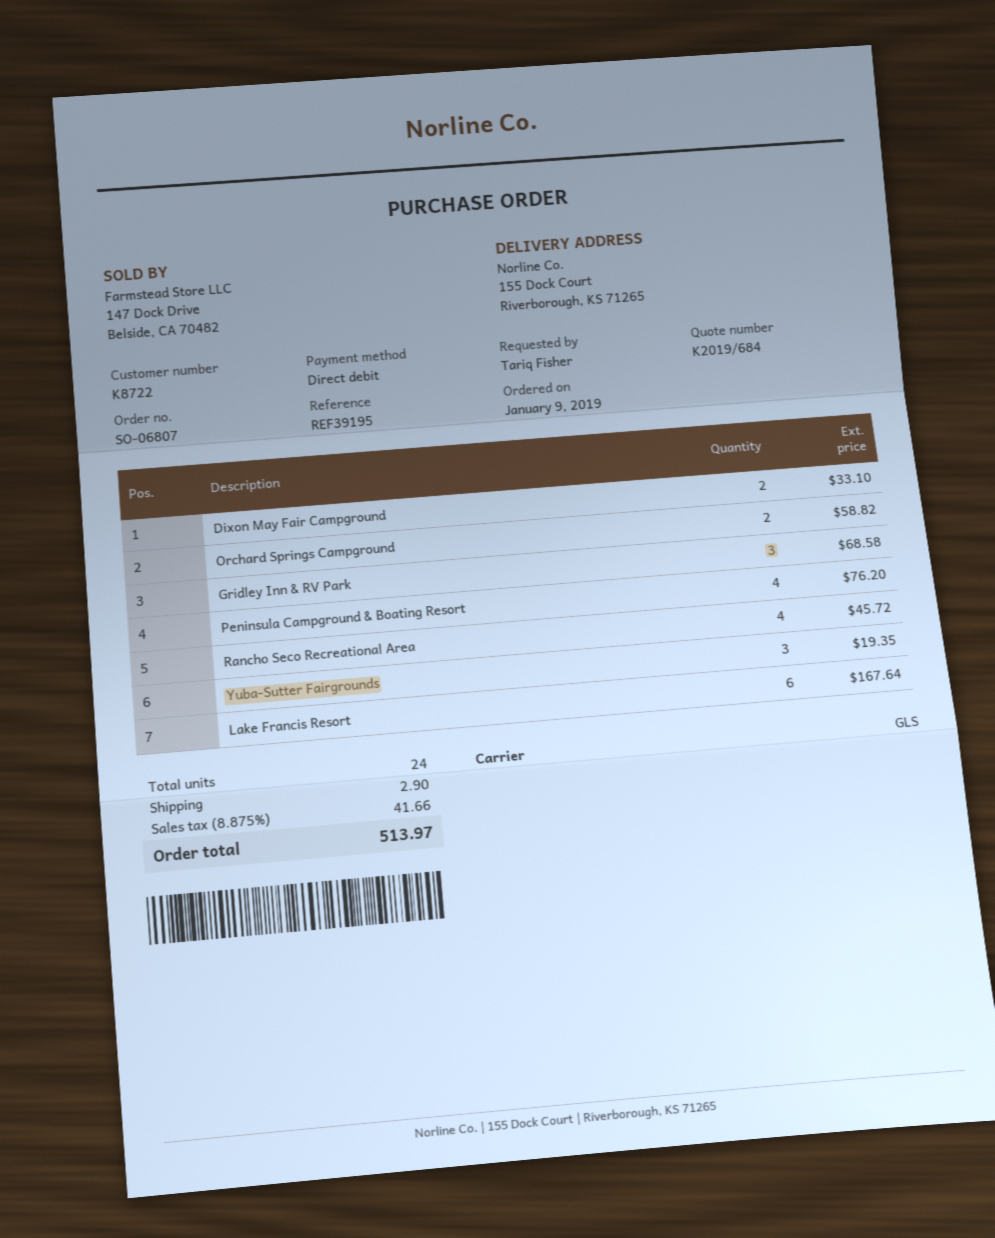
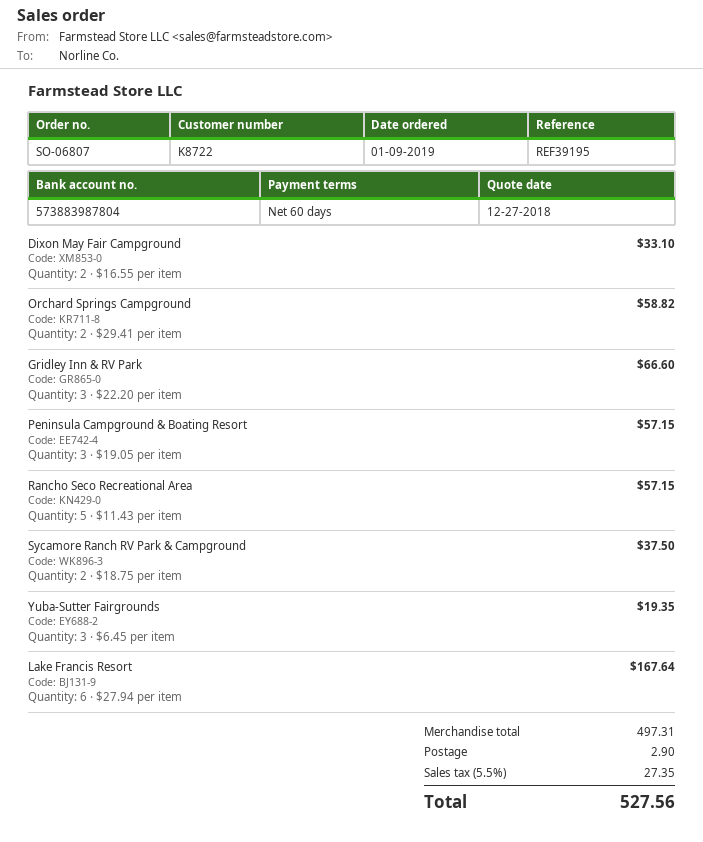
Gridley Inn & RV Park: 3 for 68.58 -> 3 for 66.60
Peninsula Campground & Boating Resort: 4 for 76.20 -> 3 for 57.15
Rancho Seco Recreational Area: 4 for 45.72 -> 5 for 57.15
Sycamore Ranch RV Park & Campground: none -> 2 for 37.50
tax: 8.875% = 41.66 -> 5.5% = 27.35
total: 513.97 -> 527.56

